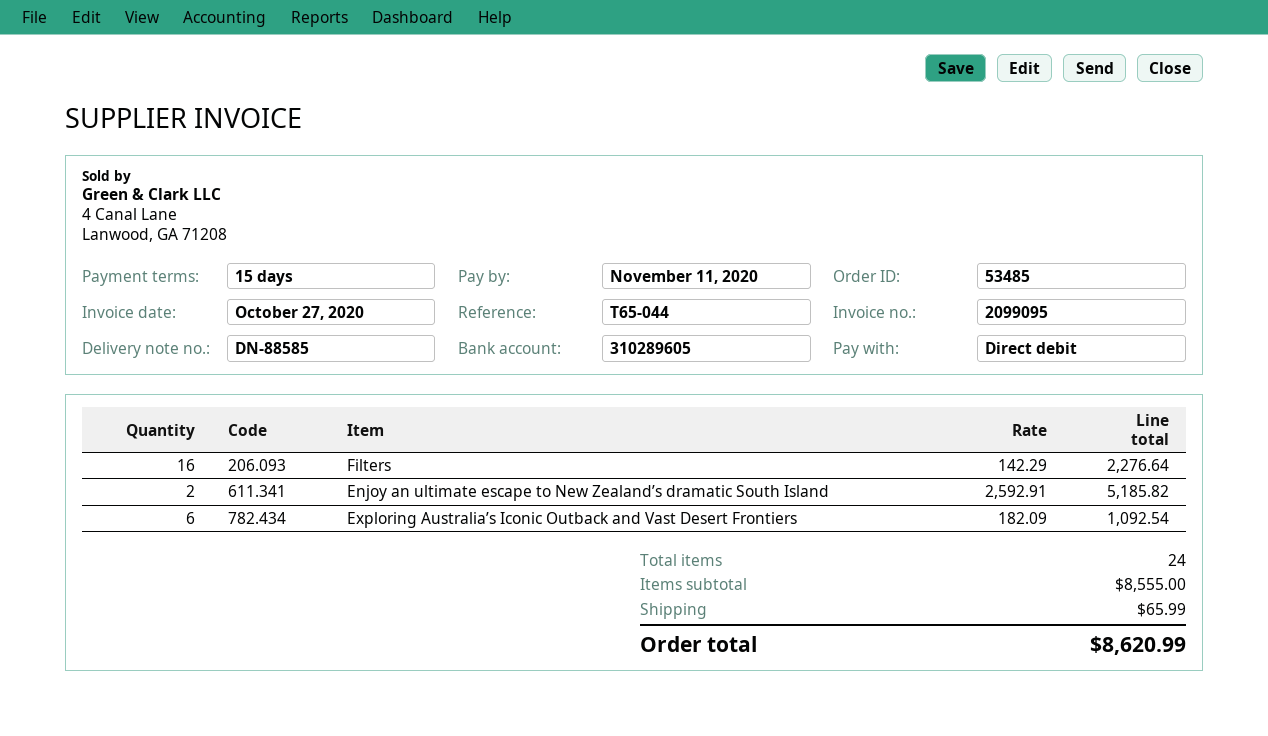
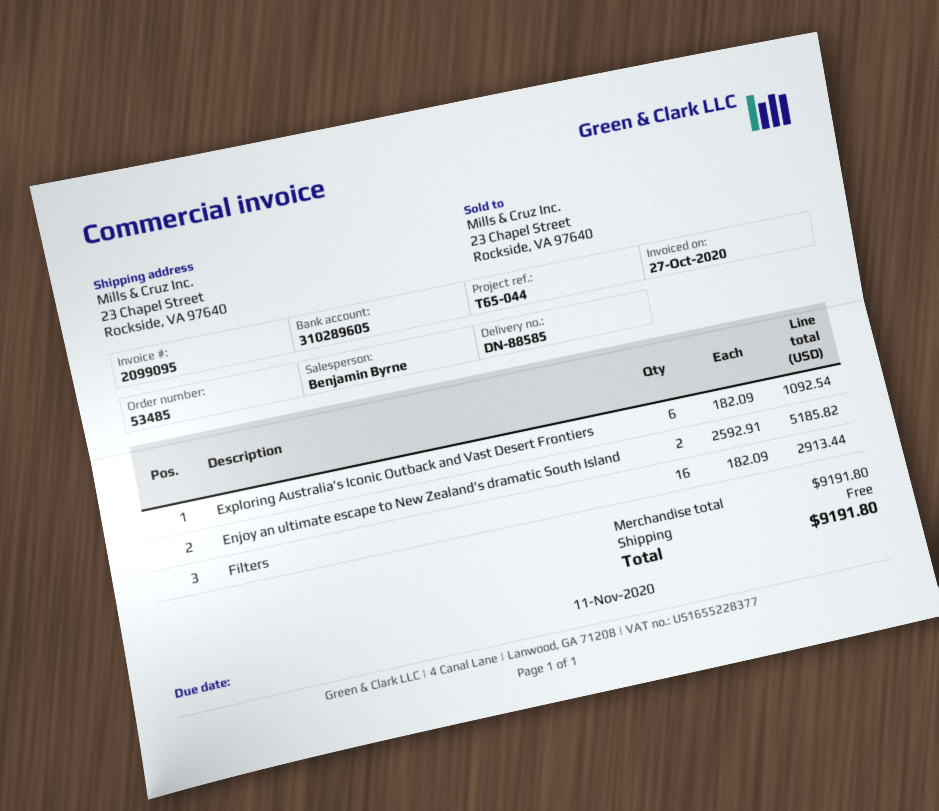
Filters: 16 x 142.29 = 2276.64 -> 16 x 182.09 = 2913.44
subtotal: 8555.00 -> 9191.80
shipping: 65.99 -> 0.00
total: 8620.99 -> 9191.80

